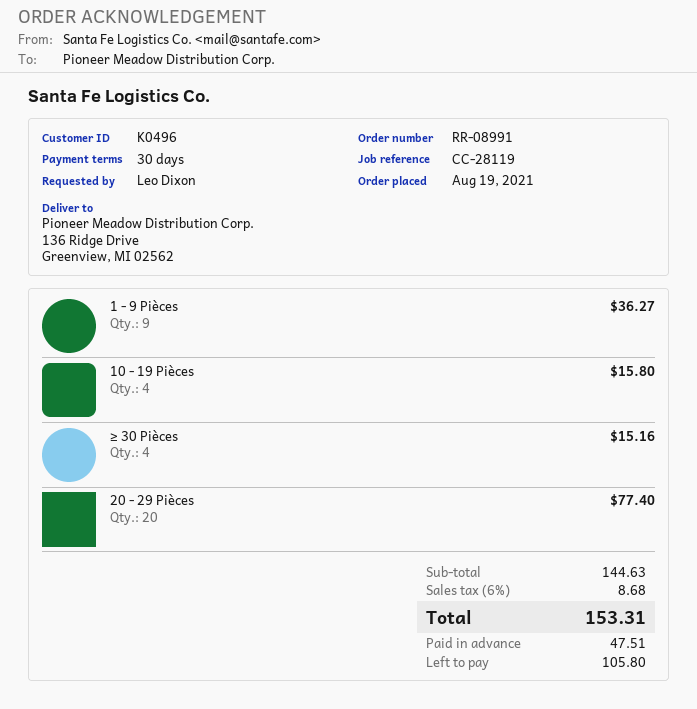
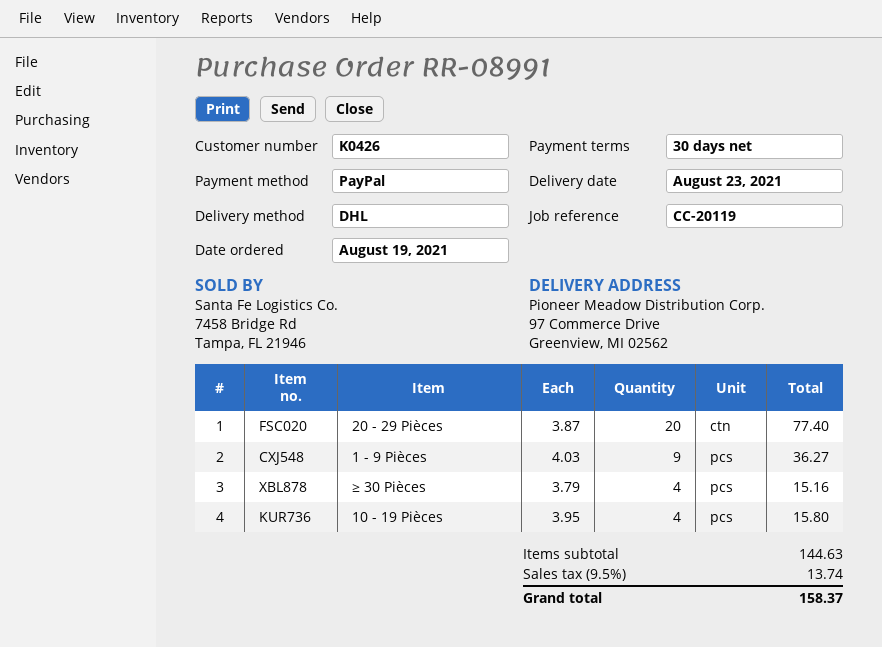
customer number: K0496 -> K0426
reference: CC-28119 -> CC-20119
ship to: 136 Ridge Drive, Greenview, MI 02562 -> 97 Commerce Drive, Greenview, MI 02562
tax: 6% = 8.68 -> 9.5% = 13.74
total: 153.31 -> 158.37

